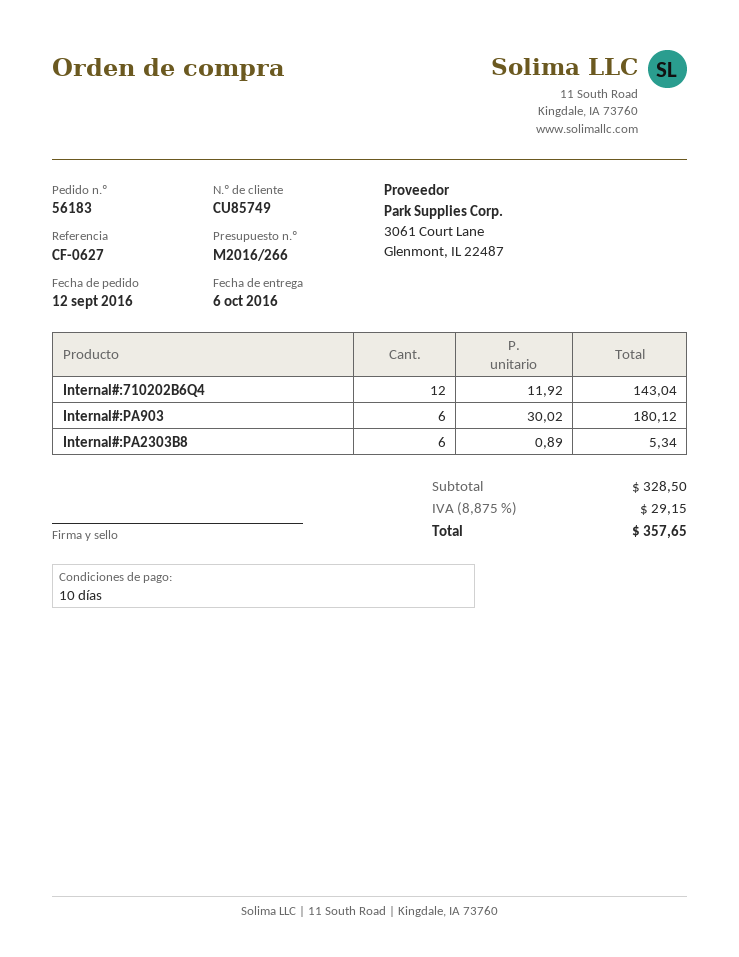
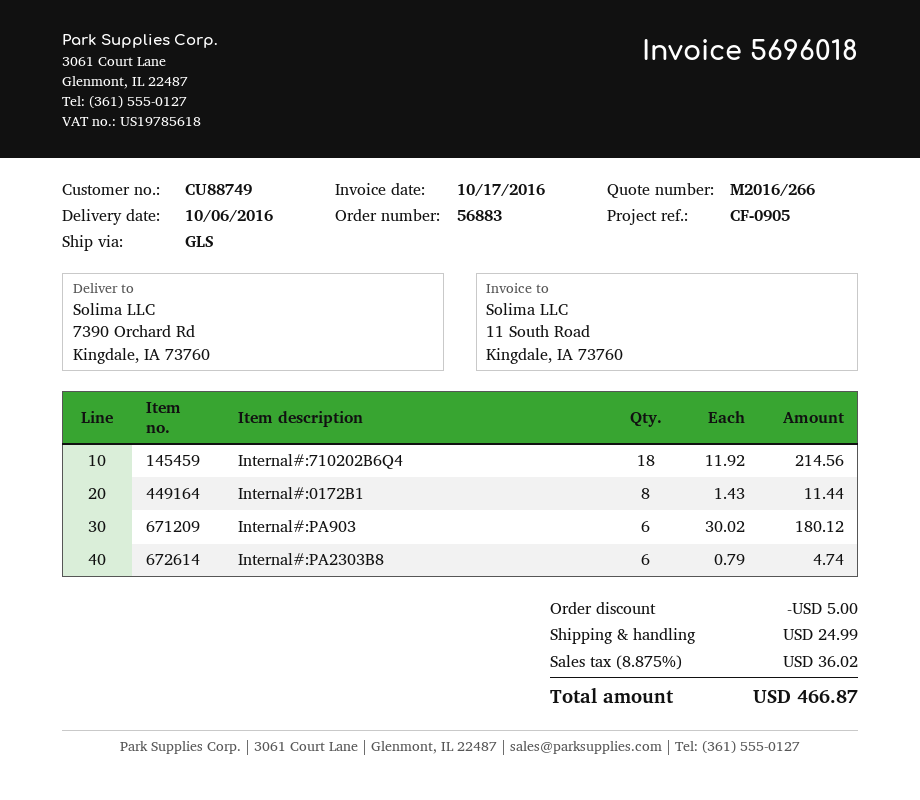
order number: 56183 -> 56883
customer number: CU85749 -> CU88749
reference: CF-0627 -> CF-0905
Internal#:710202B6Q4: 12 x 11.92 = 143.04 -> 18 x 11.92 = 214.56
Internal#:PA2303B8: 6 x 0.89 = 5.34 -> 6 x 0.79 = 4.74
Internal#:0172B1: none -> 8 x 1.43 = 11.44
discount: none -> 5.00
shipping: none -> 24.99
tax: 8.875% = 29.15 -> 8.875% = 36.02
total: 357.65 -> 466.87

